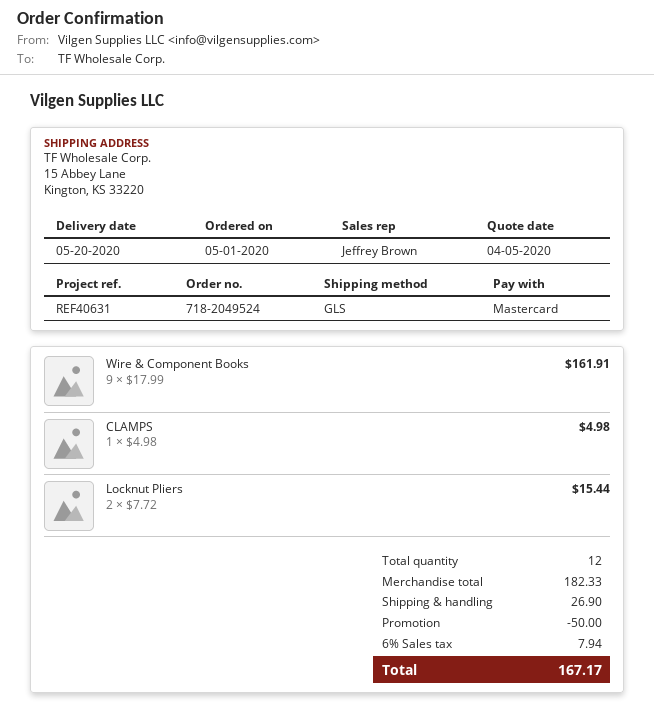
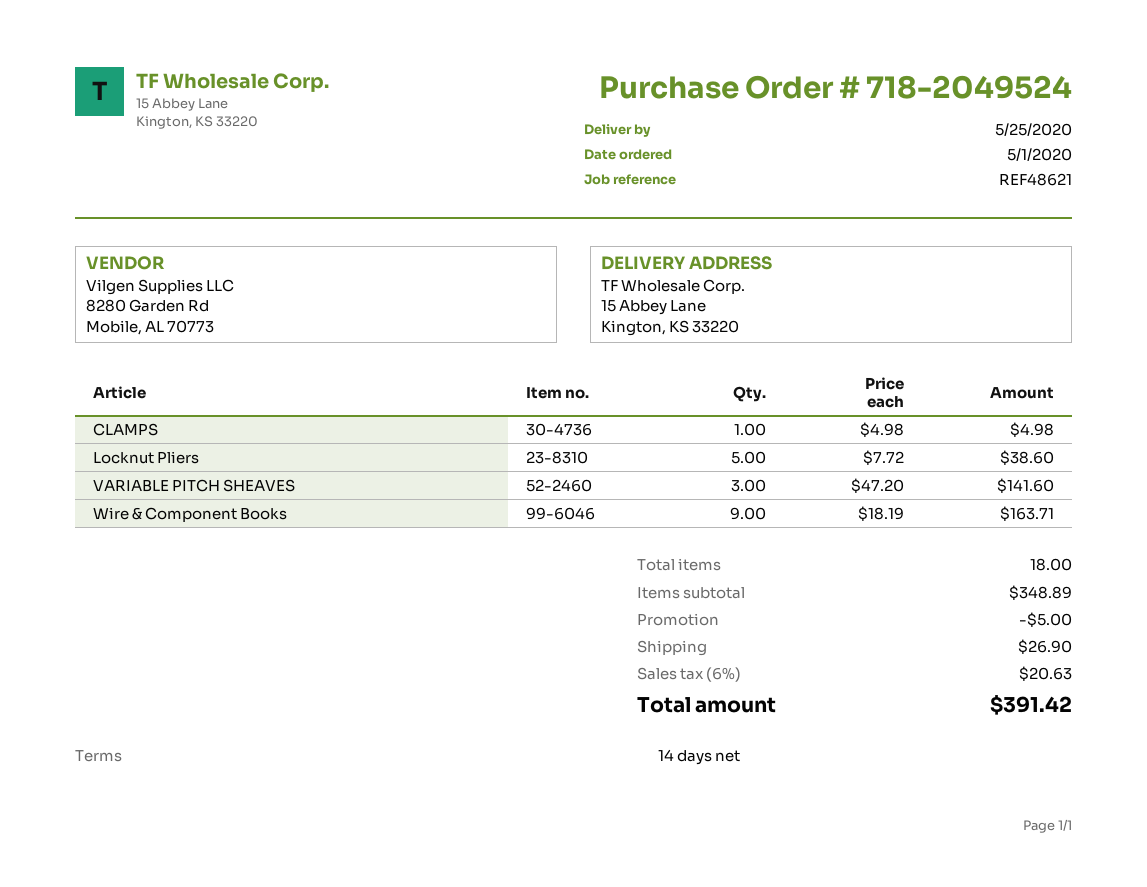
delivery date: 2020-05-20 -> 2020-05-25
reference: REF40631 -> REF48621
Wire & Component Books: 9 x 17.99 = 161.91 -> 9 x 18.19 = 163.71
Locknut Pliers: 2 x 7.72 = 15.44 -> 5 x 7.72 = 38.60
VARIABLE PITCH SHEAVES: none -> 3 x 47.20 = 141.60
total quantity: 12 -> 18
subtotal: 182.33 -> 348.89
discount: 50.00 -> 5.00
tax: 6% = 7.94 -> 6% = 20.63
total: 167.17 -> 391.42

